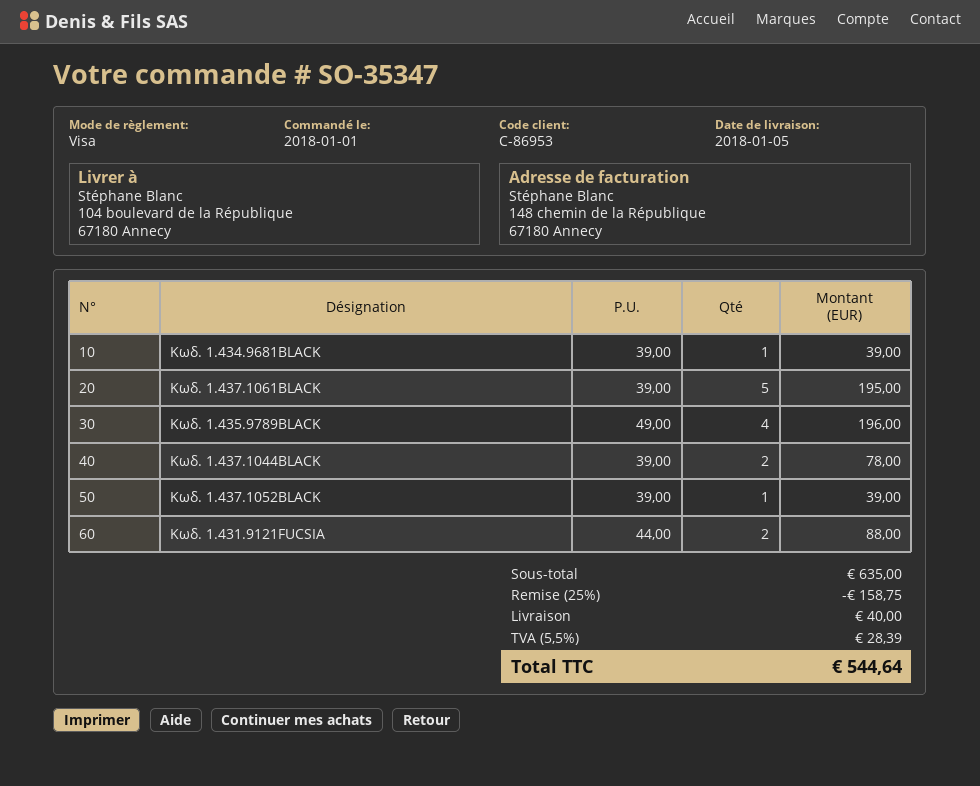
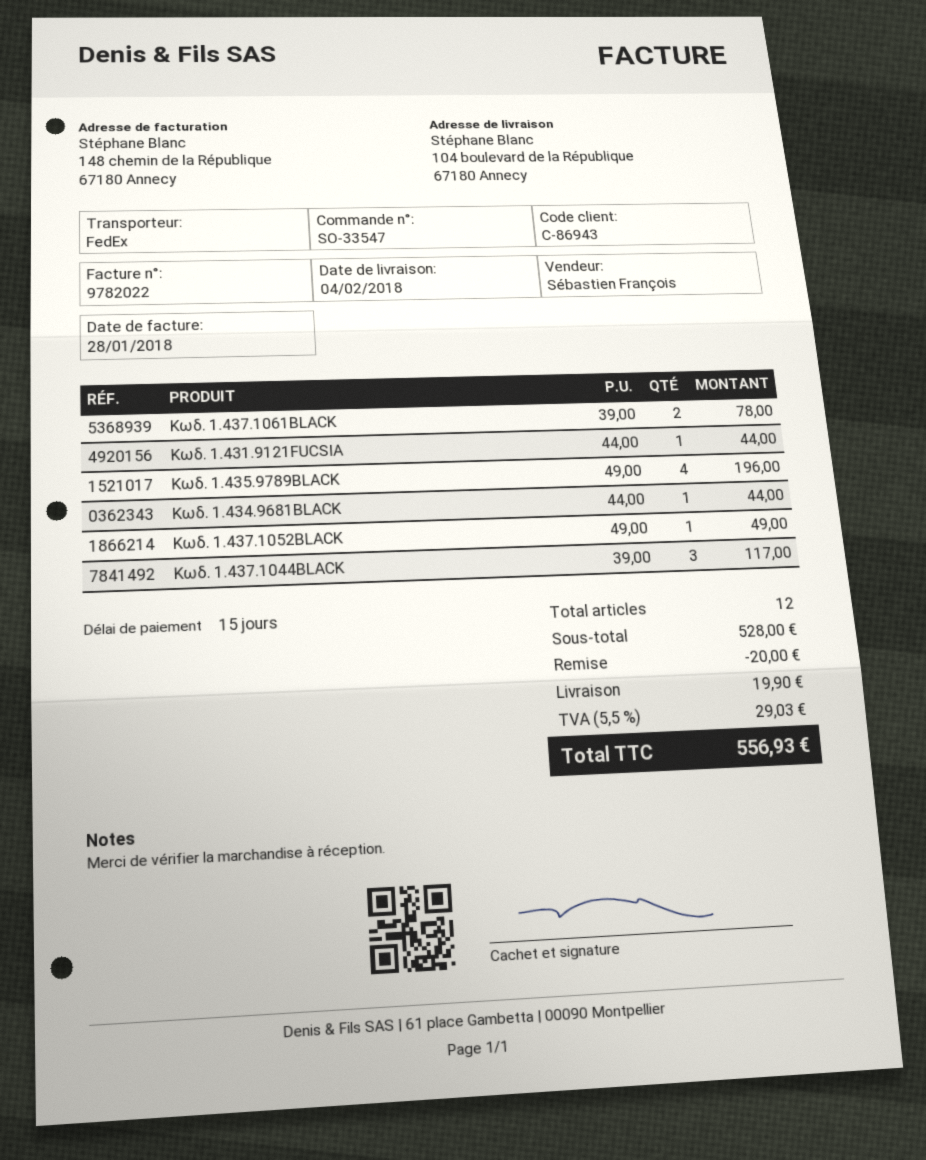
order number: SO-35347 -> SO-33547
delivery date: 2018-01-05 -> 2018-02-04
customer number: C-86953 -> C-86943
Κωδ. 1.434.9681BLACK: 1 x 39.00 = 39.00 -> 1 x 44.00 = 44.00
Κωδ. 1.437.1061BLACK: 5 x 39.00 = 195.00 -> 2 x 39.00 = 78.00
Κωδ. 1.437.1044BLACK: 2 x 39.00 = 78.00 -> 3 x 39.00 = 117.00
Κωδ. 1.437.1052BLACK: 1 x 39.00 = 39.00 -> 1 x 49.00 = 49.00
Κωδ. 1.431.9121FUCSIA: 2 x 44.00 = 88.00 -> 1 x 44.00 = 44.00
subtotal: 635.00 -> 528.00
discount: 158.75 -> 20.00
shipping: 40.00 -> 19.90
tax: 5.5% = 28.39 -> 5.5% = 29.03
total: 544.64 -> 556.93

